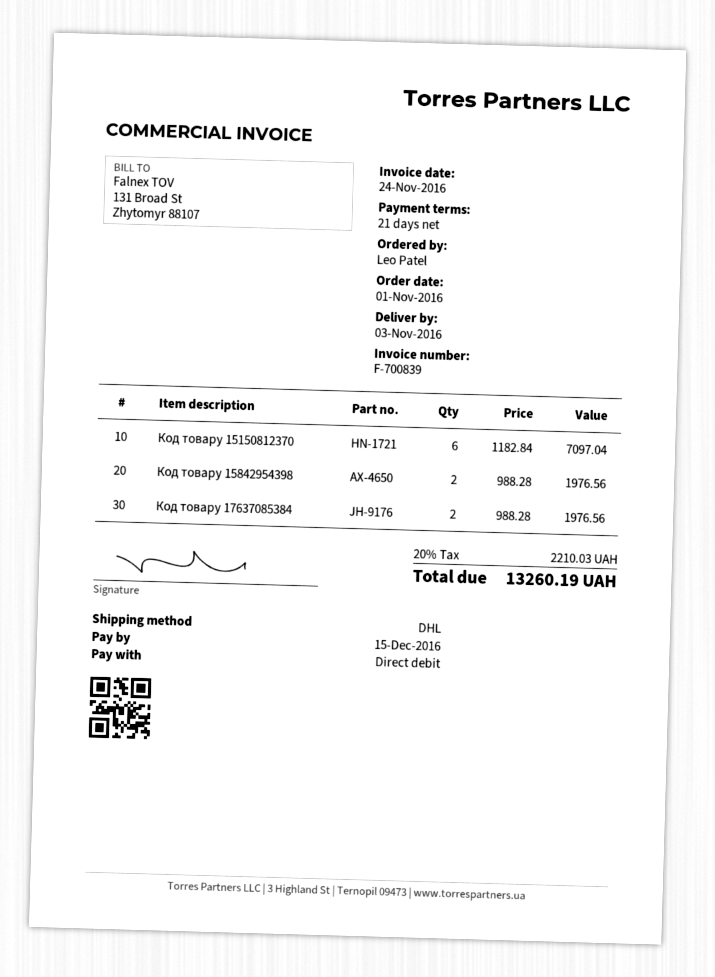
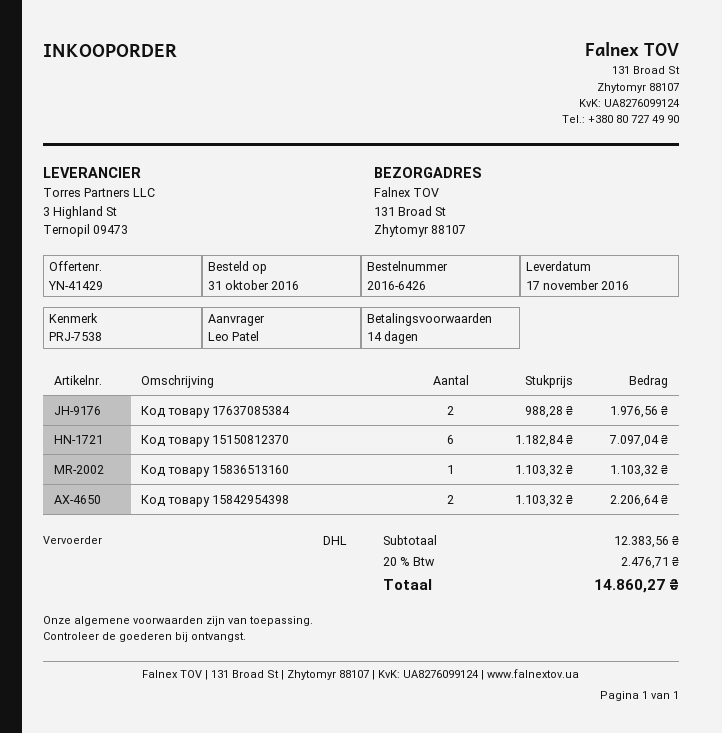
order date: 2016-11-01 -> 2016-10-31
delivery date: 2016-11-03 -> 2016-11-17
payment terms: 21 days -> 14 days
Код товару 15842954398: 2 x 988.28 = 1976.56 -> 2 x 1103.32 = 2206.64
Код товару 15836513160: none -> 1 x 1103.32 = 1103.32
tax: 20% = 2210.03 -> 20% = 2476.71
total: 13260.19 -> 14860.27

